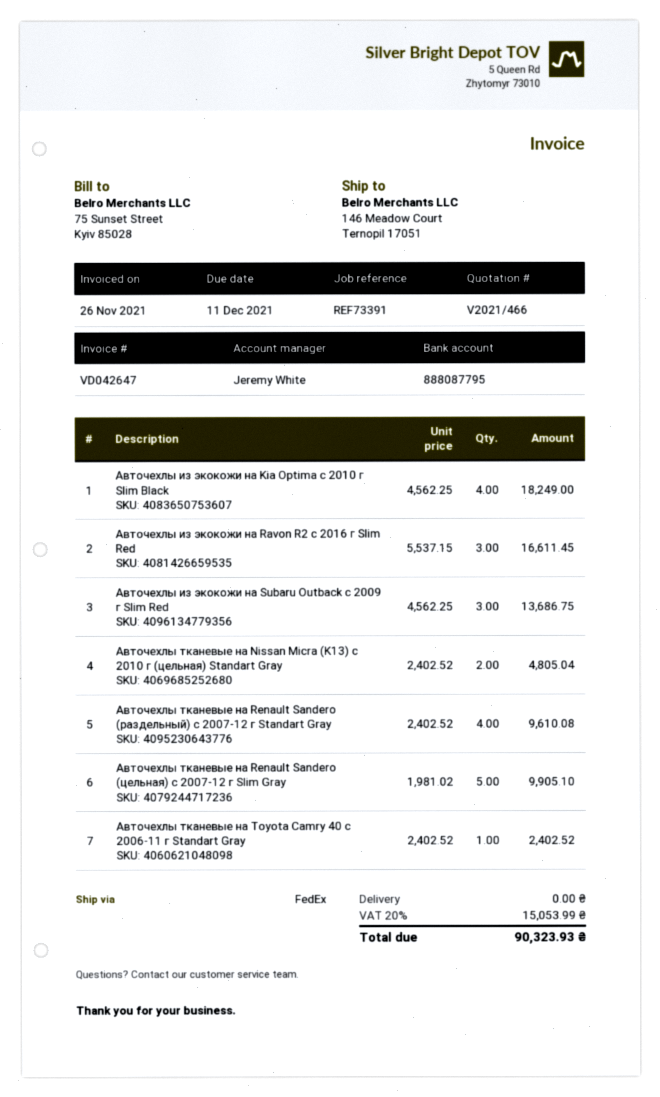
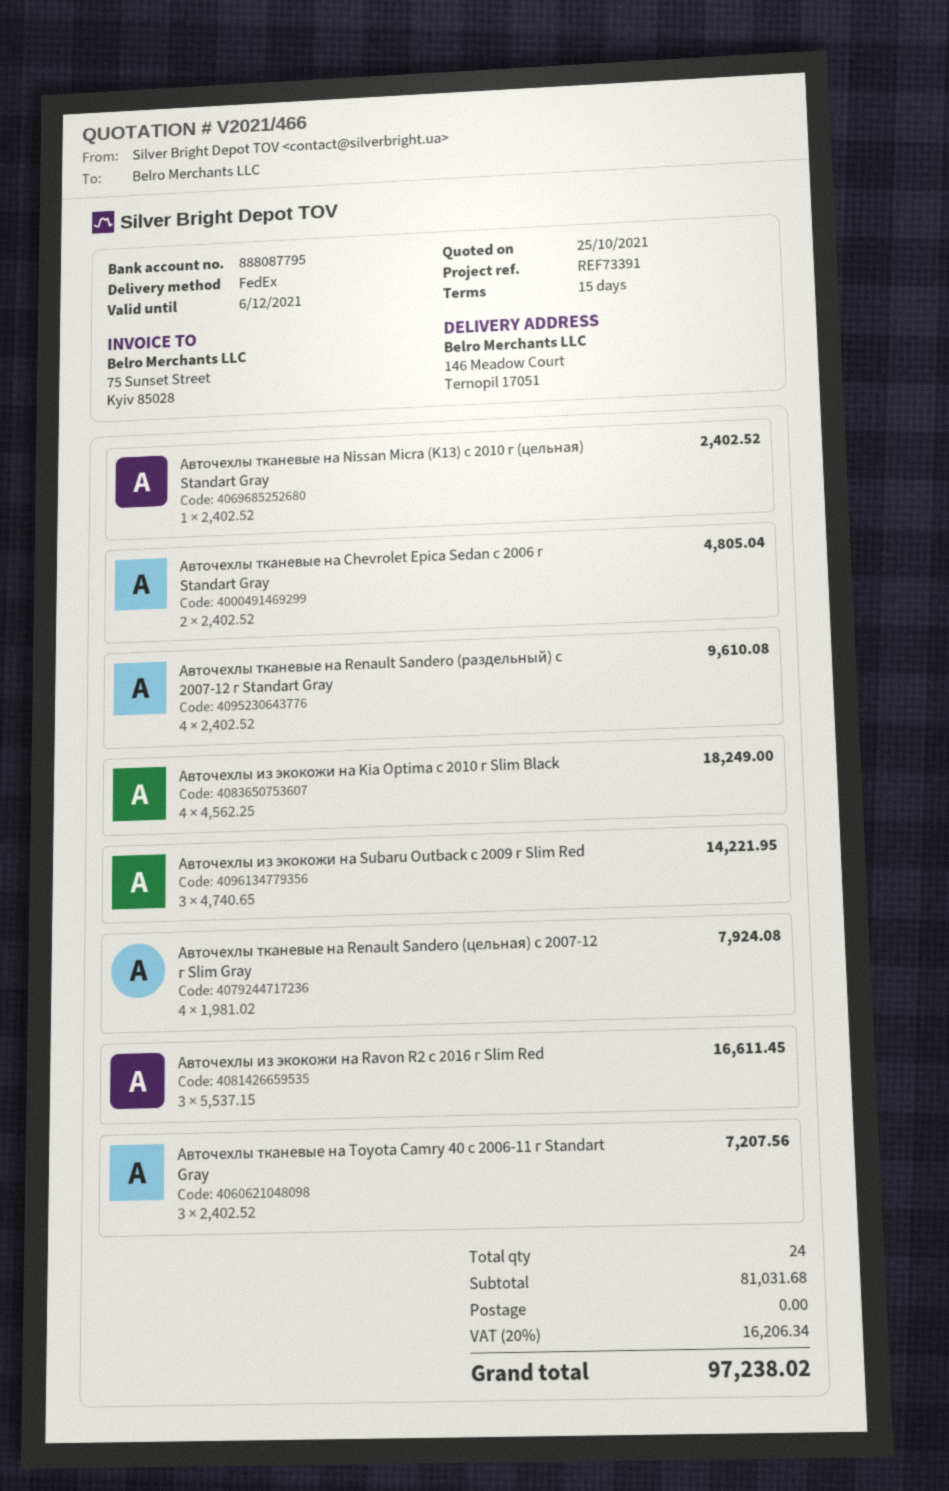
Авточехлы из экокожи на Subaru Outback c 2009 г Slim Red: 3 x 4562.25 = 13686.75 -> 3 x 4740.65 = 14221.95
Авточехлы тканевые на Nissan Micra (K13) с 2010 г (цельная) Standart Gray: 2 x 2402.52 = 4805.04 -> 1 x 2402.52 = 2402.52
Авточехлы тканевые на Renault Sandero (цельная) с 2007-12 г Slim Gray: 5 x 1981.02 = 9905.10 -> 4 x 1981.02 = 7924.08
Авточехлы тканевые на Toyota Camry 40 с 2006-11 г Standart Gray: 1 x 2402.52 = 2402.52 -> 3 x 2402.52 = 7207.56
Авточехлы тканевые на Chevrolet Epica Sedan с 2006 г Standart Gray: none -> 2 x 2402.52 = 4805.04
tax: 20% = 15053.99 -> 20% = 16206.34
total: 90323.93 -> 97238.02

